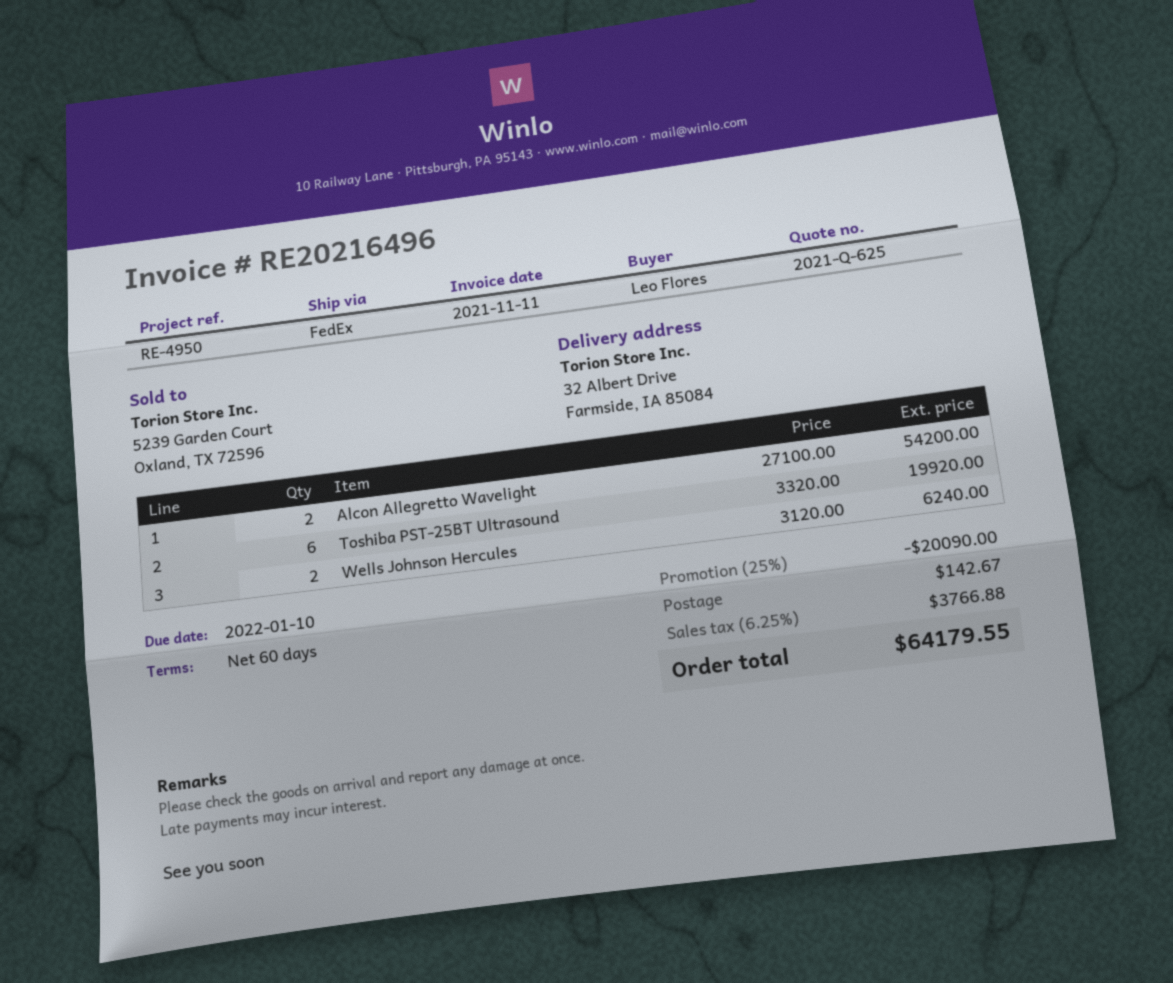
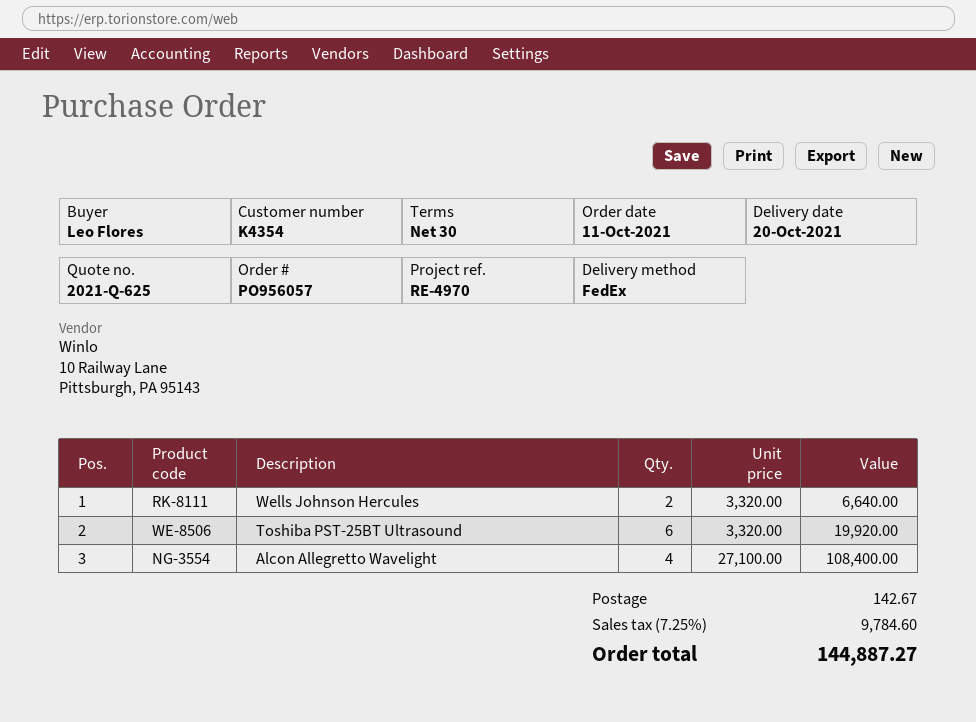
payment terms: 60 days -> 30 days
reference: RE-4950 -> RE-4970
Alcon Allegretto Wavelight: 2 x 27100.00 = 54200.00 -> 4 x 27100.00 = 108400.00
Wells Johnson Hercules: 2 x 3120.00 = 6240.00 -> 2 x 3320.00 = 6640.00
discount: 25% = 20090.00 -> none
tax: 6.25% = 3766.88 -> 7.25% = 9784.60
total: 64179.55 -> 144887.27

